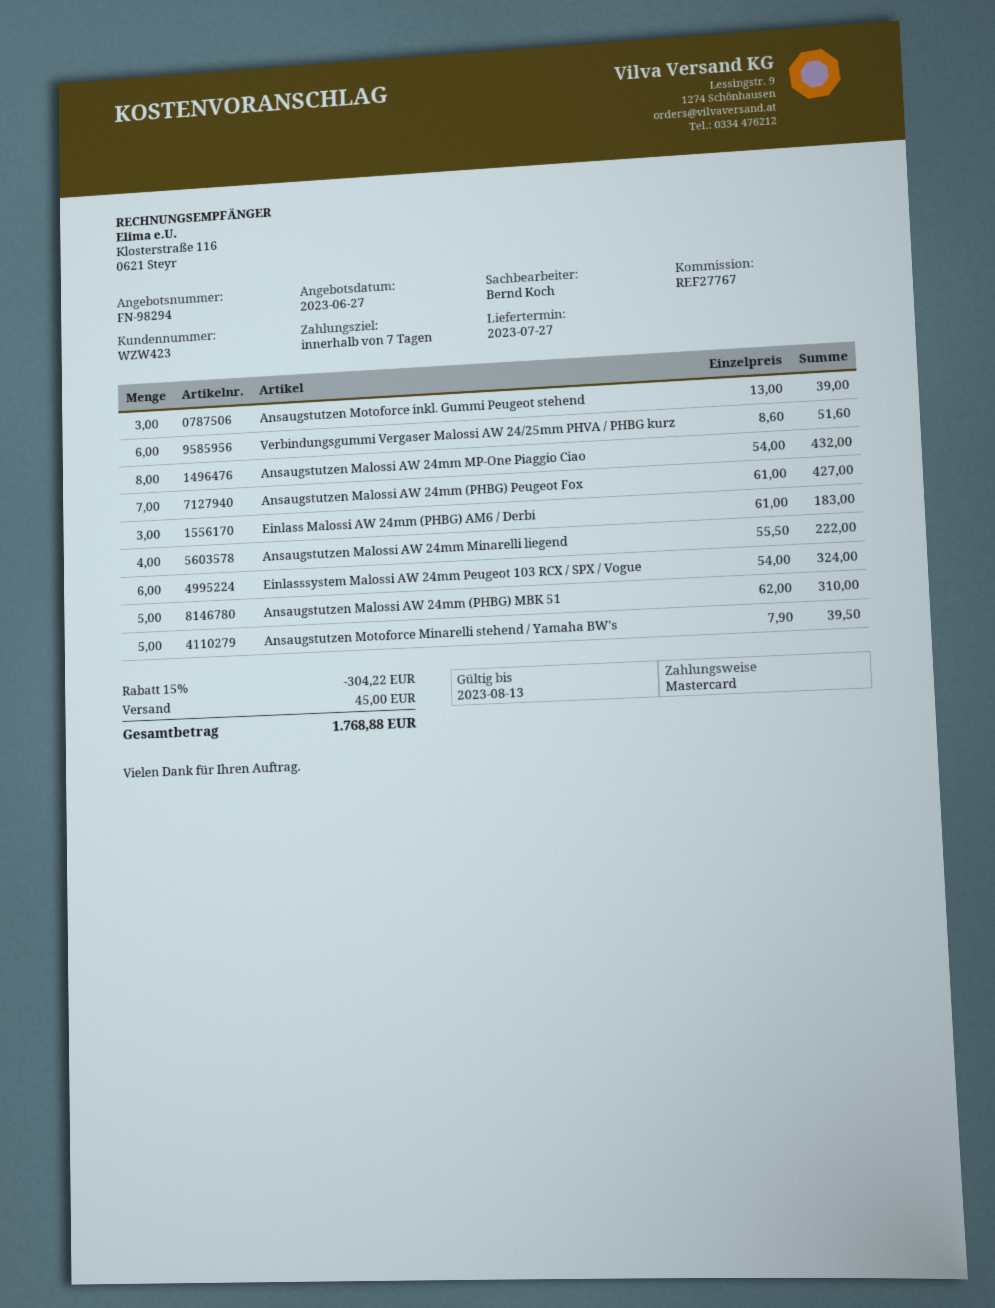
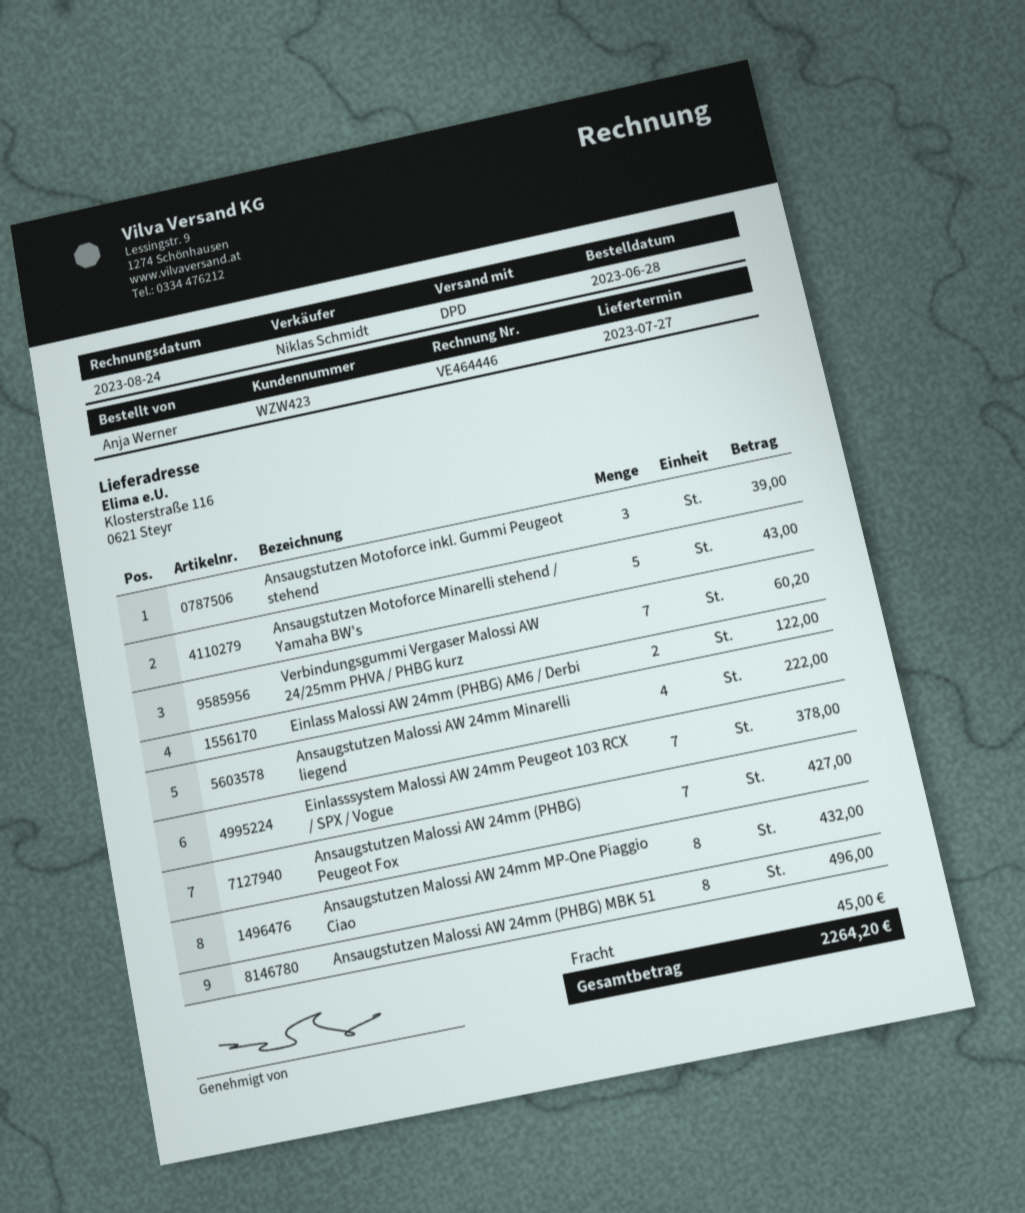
sales rep: Bernd Koch -> Niklas Schmidt
Verbindungsgummi Vergaser Malossi AW 24/25mm PHVA / PHBG kurz: 6 for 51.60 -> 7 for 60.20
Einlass Malossi AW 24mm (PHBG) AM6 / Derbi: 3 for 183.00 -> 2 for 122.00
Einlasssystem Malossi AW 24mm Peugeot 103 RCX / SPX / Vogue: 6 for 324.00 -> 7 for 378.00
Ansaugstutzen Malossi AW 24mm (PHBG) MBK 51: 5 for 310.00 -> 8 for 496.00
Ansaugstutzen Motoforce Minarelli stehend / Yamaha BW's: 5 for 39.50 -> 5 for 43.00
discount: 15% = 304.22 -> none
total: 1768.88 -> 2264.20

